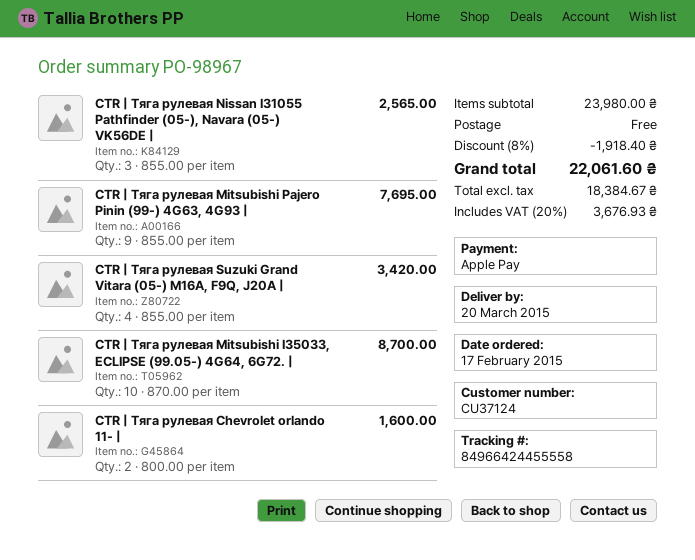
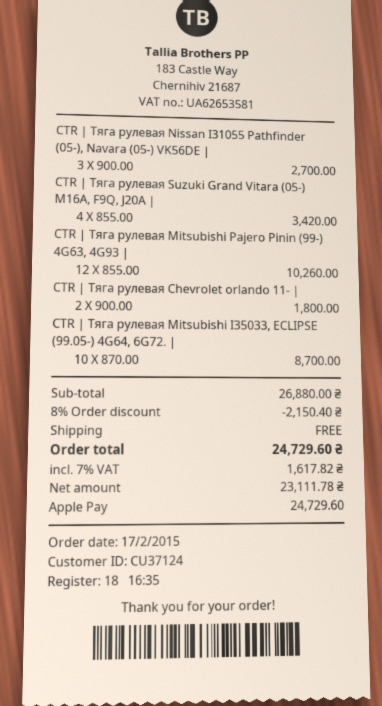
CTR | Тяга рулевая Nissan I31055 Pathfinder (05-), Navara (05-) VK56DE |: 3 x 855.00 = 2565.00 -> 3 x 900.00 = 2700.00
CTR | Тяга рулевая Mitsubishi Pajero Pinin (99-) 4G63, 4G93 |: 9 x 855.00 = 7695.00 -> 12 x 855.00 = 10260.00
CTR | Тяга рулевая Chevrolet orlando 11- |: 2 x 800.00 = 1600.00 -> 2 x 900.00 = 1800.00
subtotal: 23980.00 -> 26880.00
discount: 8% = 1918.40 -> 8% = 2150.40
net: 18384.67 -> 23111.78
tax: 20% = 3676.93 -> 7% = 1617.82
total: 22061.60 -> 24729.60

